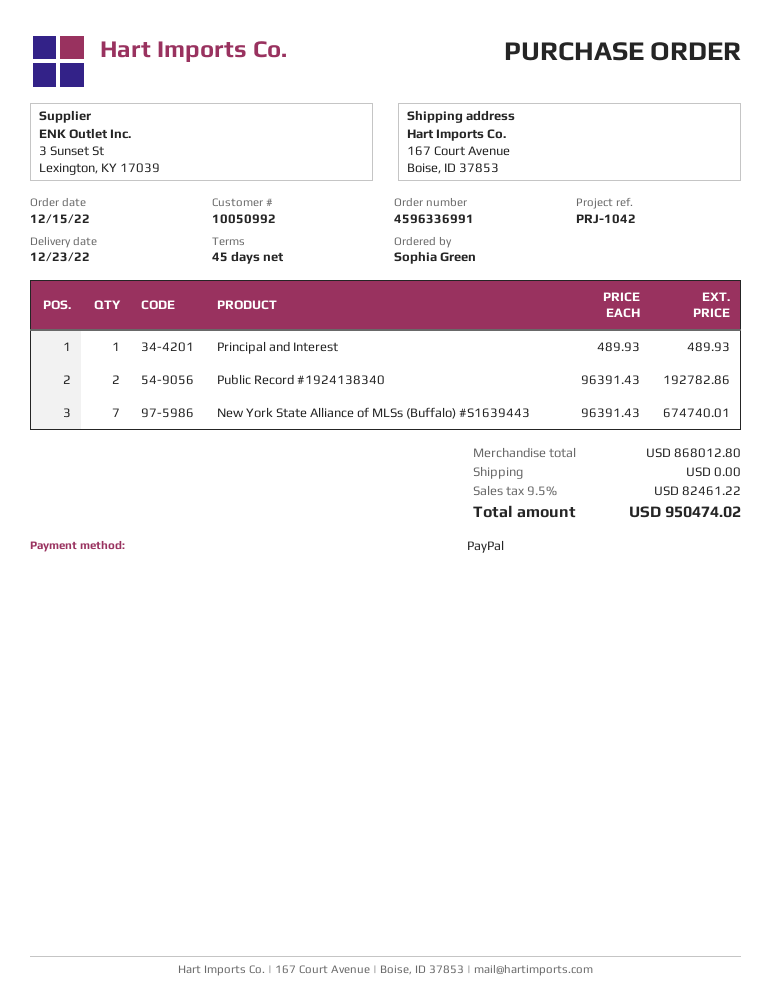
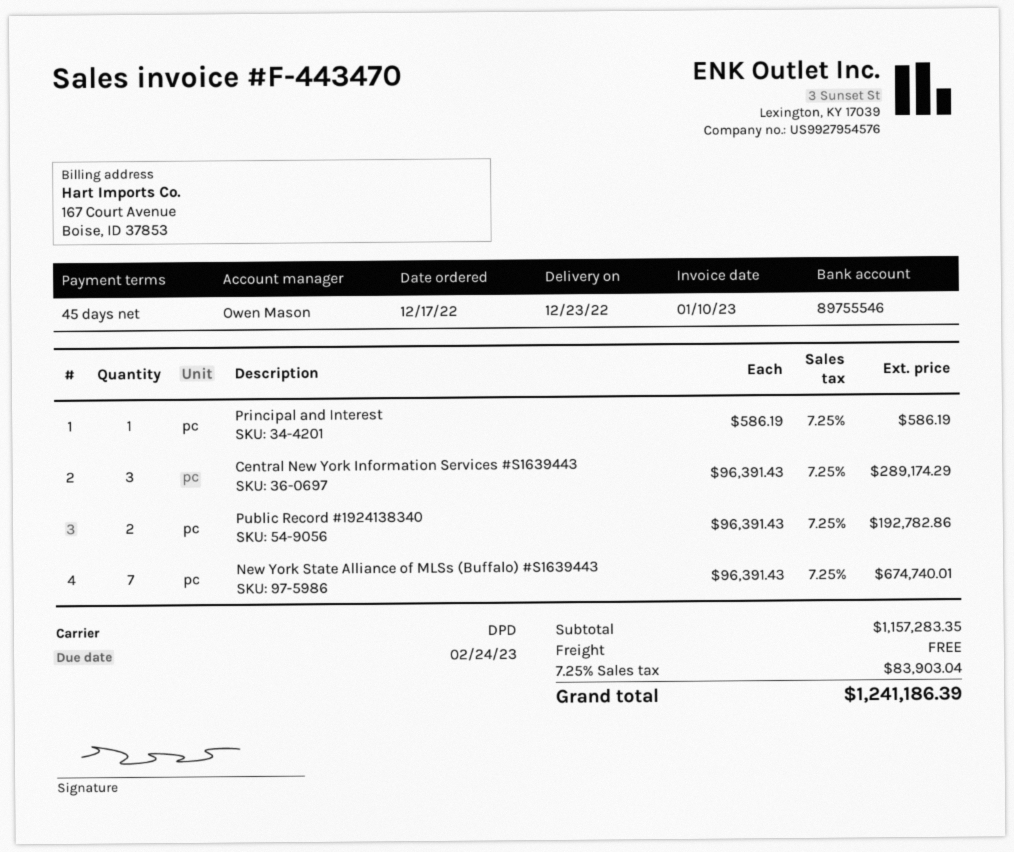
order date: 2022-12-15 -> 2022-12-17
Principal and Interest: 1 x 489.93 = 489.93 -> 1 x 586.19 = 586.19
Central New York Information Services #S1639443: none -> 3 x 96391.43 = 289174.29
subtotal: 868012.80 -> 1157283.35
tax: 9.5% = 82461.22 -> 7.25% = 83903.04
total: 950474.02 -> 1241186.39

